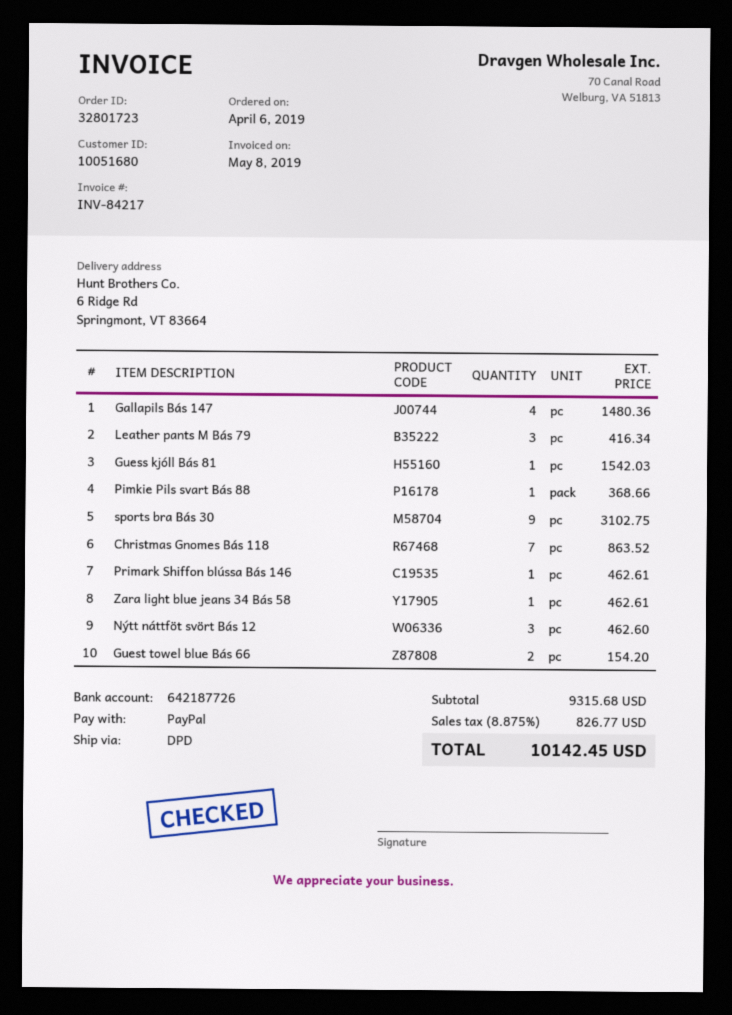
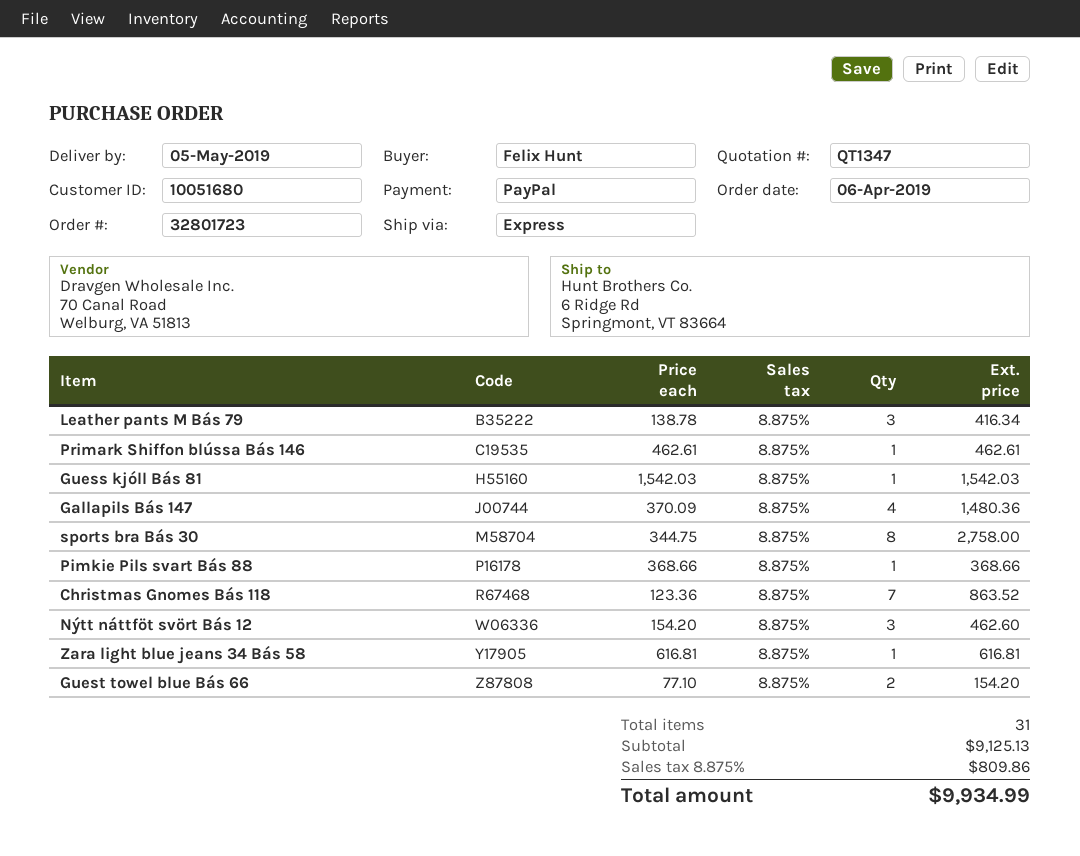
shipping method: DPD -> express
sports bra Bás 30: 9 for 3102.75 -> 8 for 2758.00
Zara light blue jeans 34 Bás 58: 1 for 462.61 -> 1 for 616.81
subtotal: 9315.68 -> 9125.13
tax: 8.875% = 826.77 -> 8.875% = 809.86
total: 10142.45 -> 9934.99

